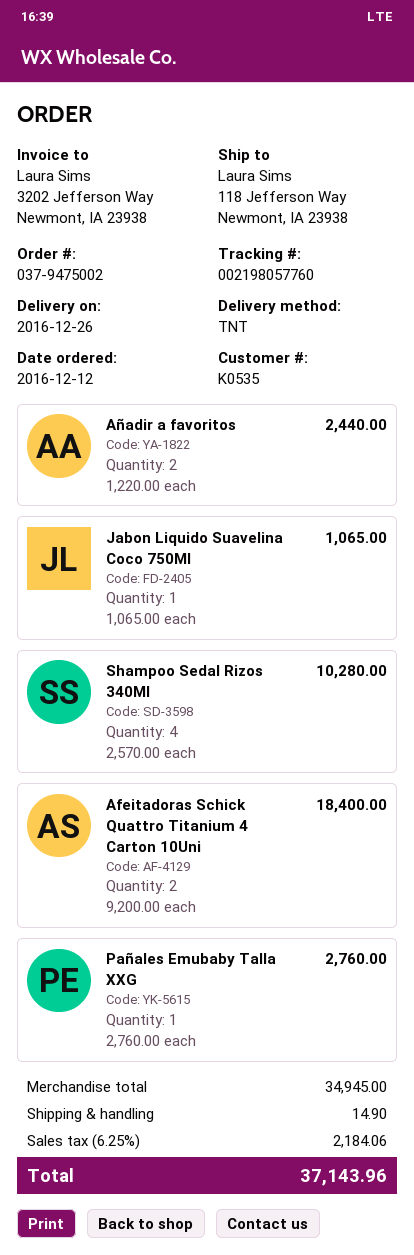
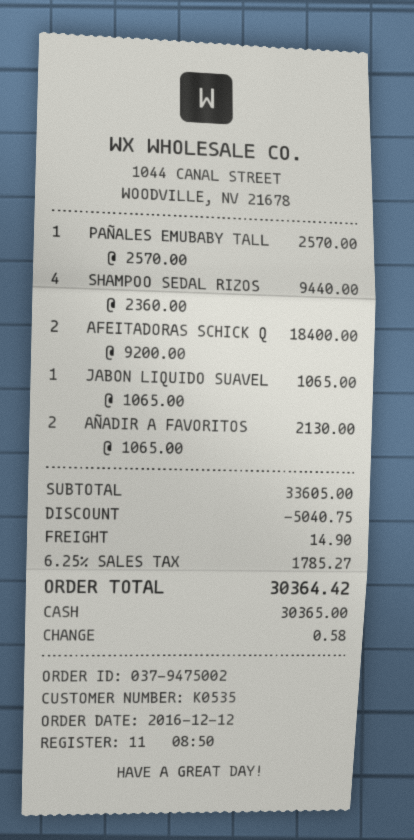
Añadir a favoritos: 2 x 1220.00 = 2440.00 -> 2 x 1065.00 = 2130.00
Shampoo Sedal Rizos 340Ml: 4 x 2570.00 = 10280.00 -> 4 x 2360.00 = 9440.00
Pañales Emubaby Talla XXG: 1 x 2760.00 = 2760.00 -> 1 x 2570.00 = 2570.00
subtotal: 34945.00 -> 33605.00
discount: none -> 5040.75
tax: 6.25% = 2184.06 -> 6.25% = 1785.27
total: 37143.96 -> 30364.42

